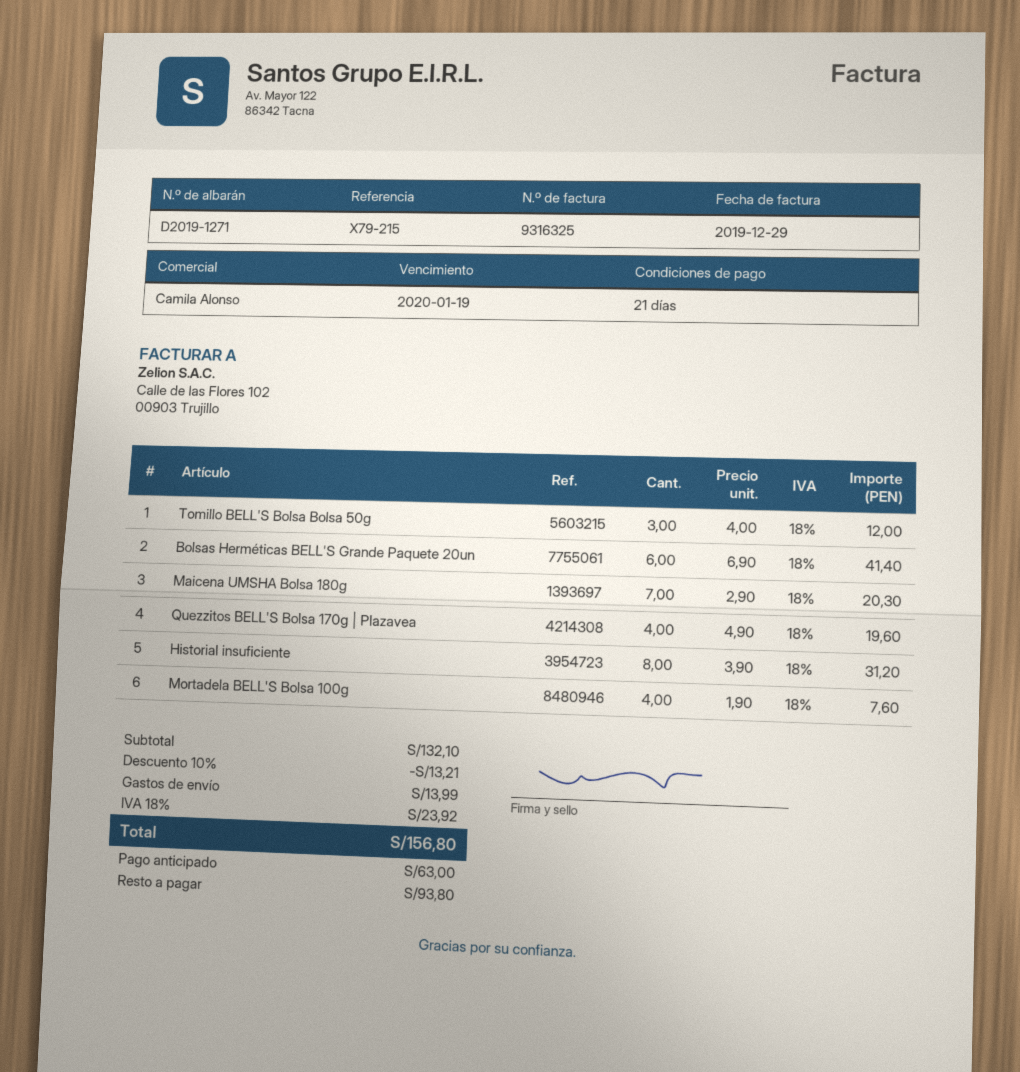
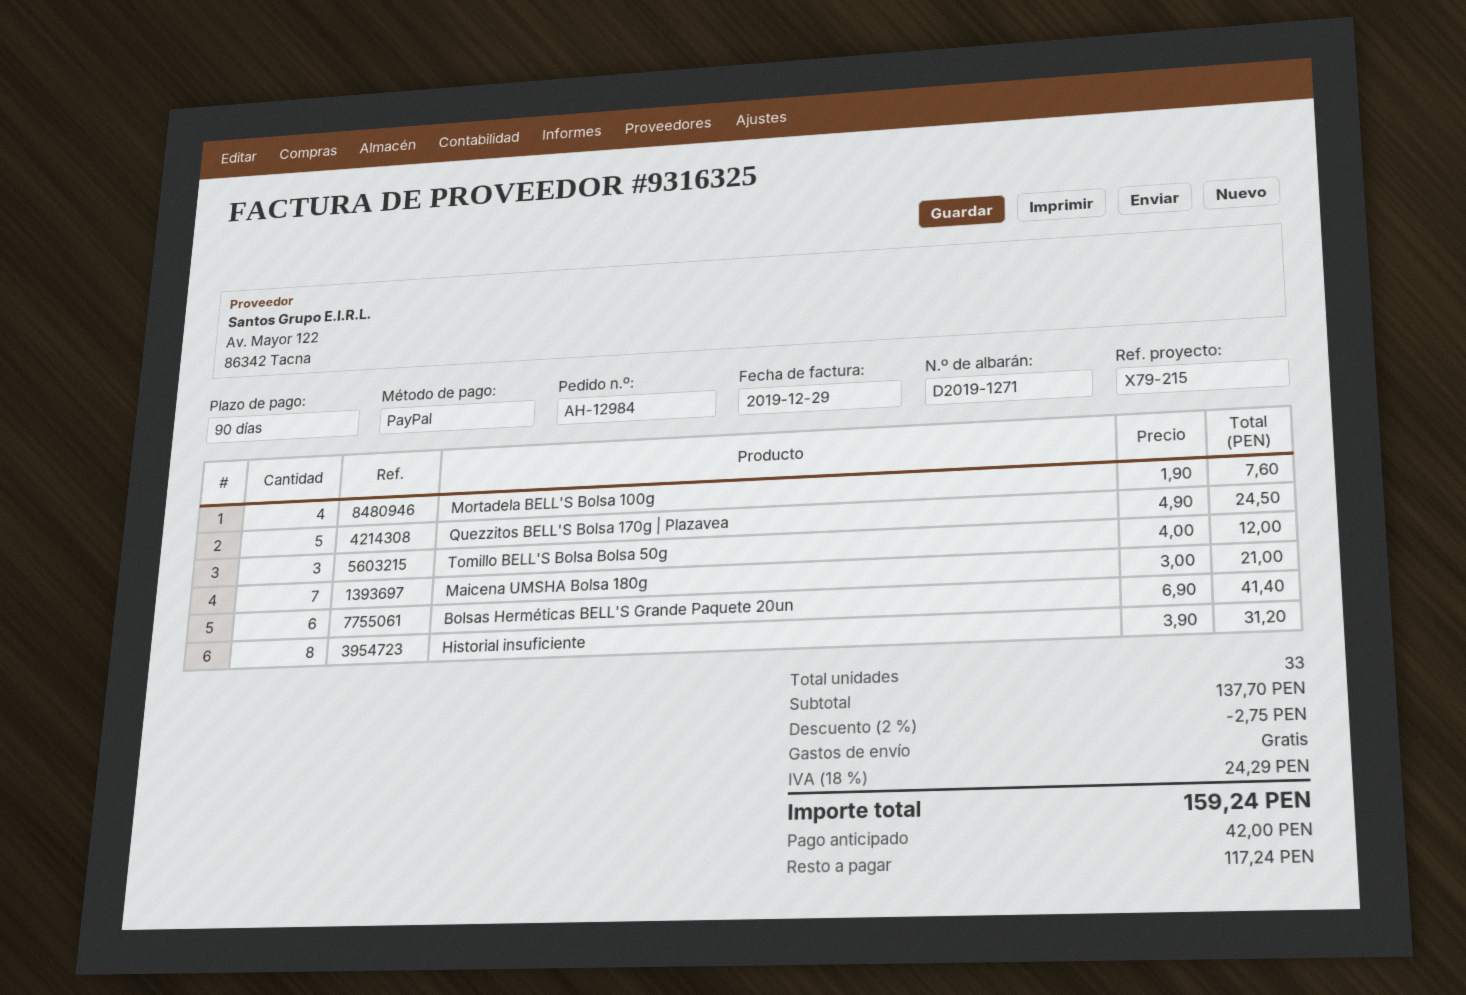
payment terms: 21 days -> 90 days
Maicena UMSHA Bolsa 180g: 7 x 2.90 = 20.30 -> 7 x 3.00 = 21.00
Quezzitos BELL'S Bolsa 170g | Plazavea: 4 x 4.90 = 19.60 -> 5 x 4.90 = 24.50
subtotal: 132.10 -> 137.70
discount: 10% = 13.21 -> 2% = 2.75
shipping: 13.99 -> 0.00
tax: 18% = 23.92 -> 18% = 24.29
total: 156.80 -> 159.24
deposit: 63.00 -> 42.00
balance: 93.80 -> 117.24

